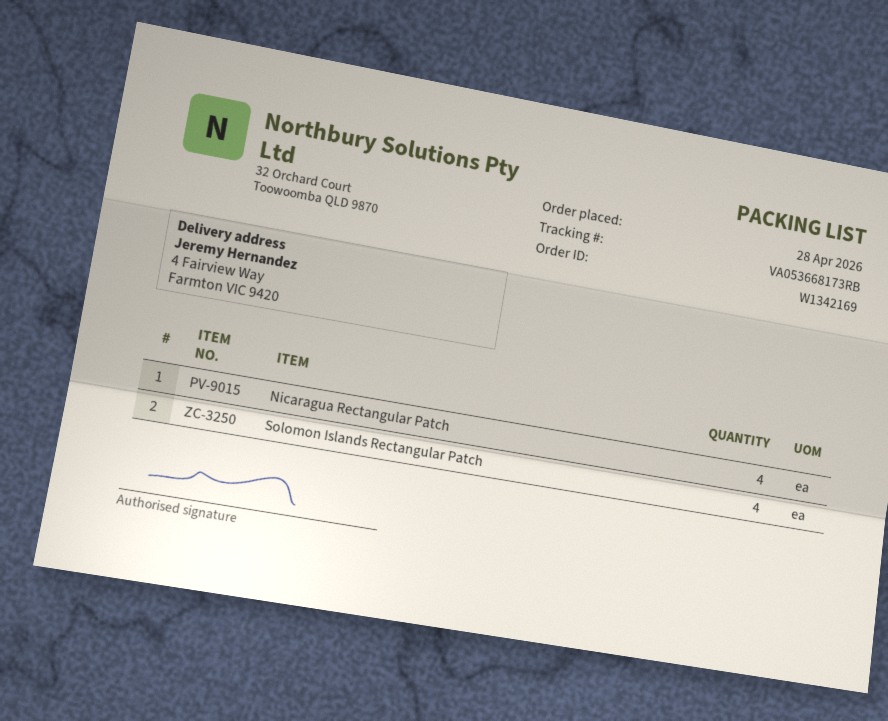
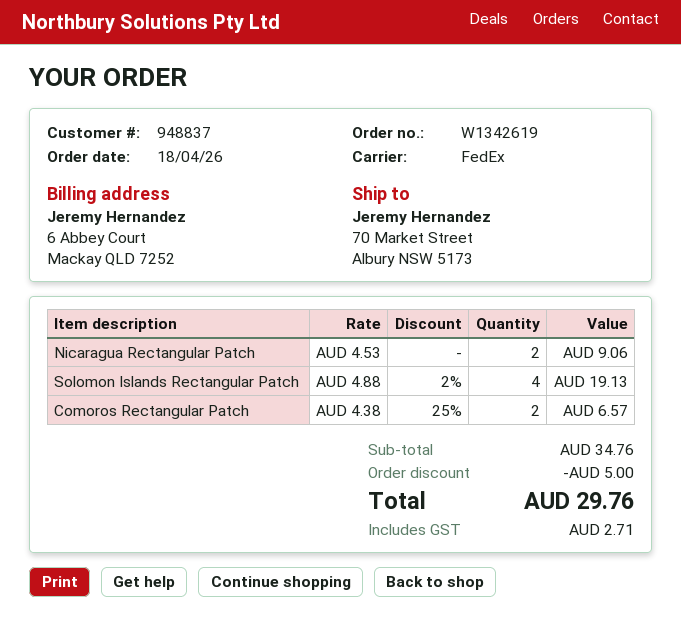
order number: W1342169 -> W1342619
order date: 2026-04-28 -> 2026-04-18
ship to: 4 Fairview Way, Farmton VIC 9420 -> 70 Market Street, Albury NSW 5173
Nicaragua Rectangular Patch: 4 -> 2
Comoros Rectangular Patch: none -> 2

